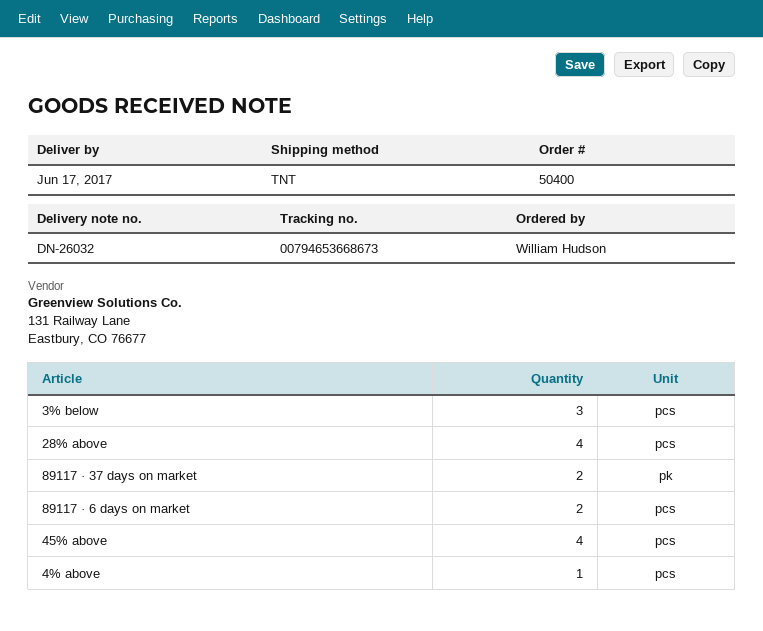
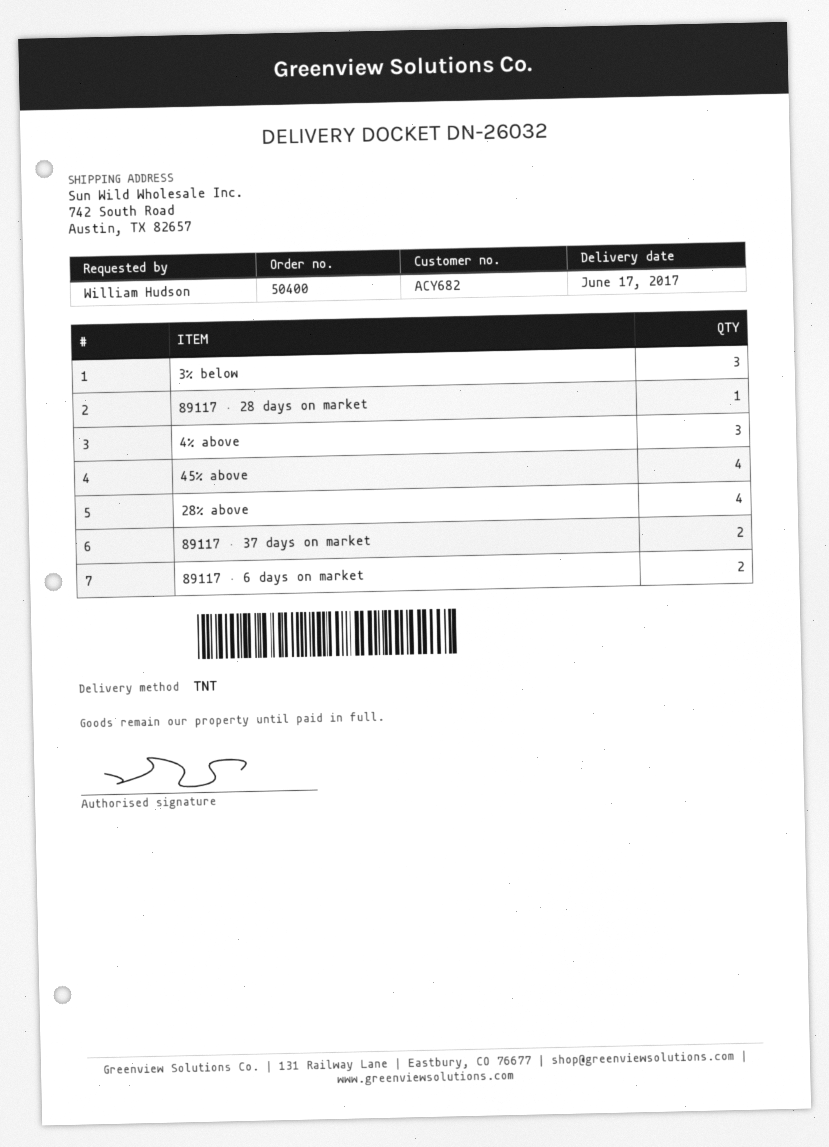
4% above: 1 -> 3
89117 · 28 days on market: none -> 1

